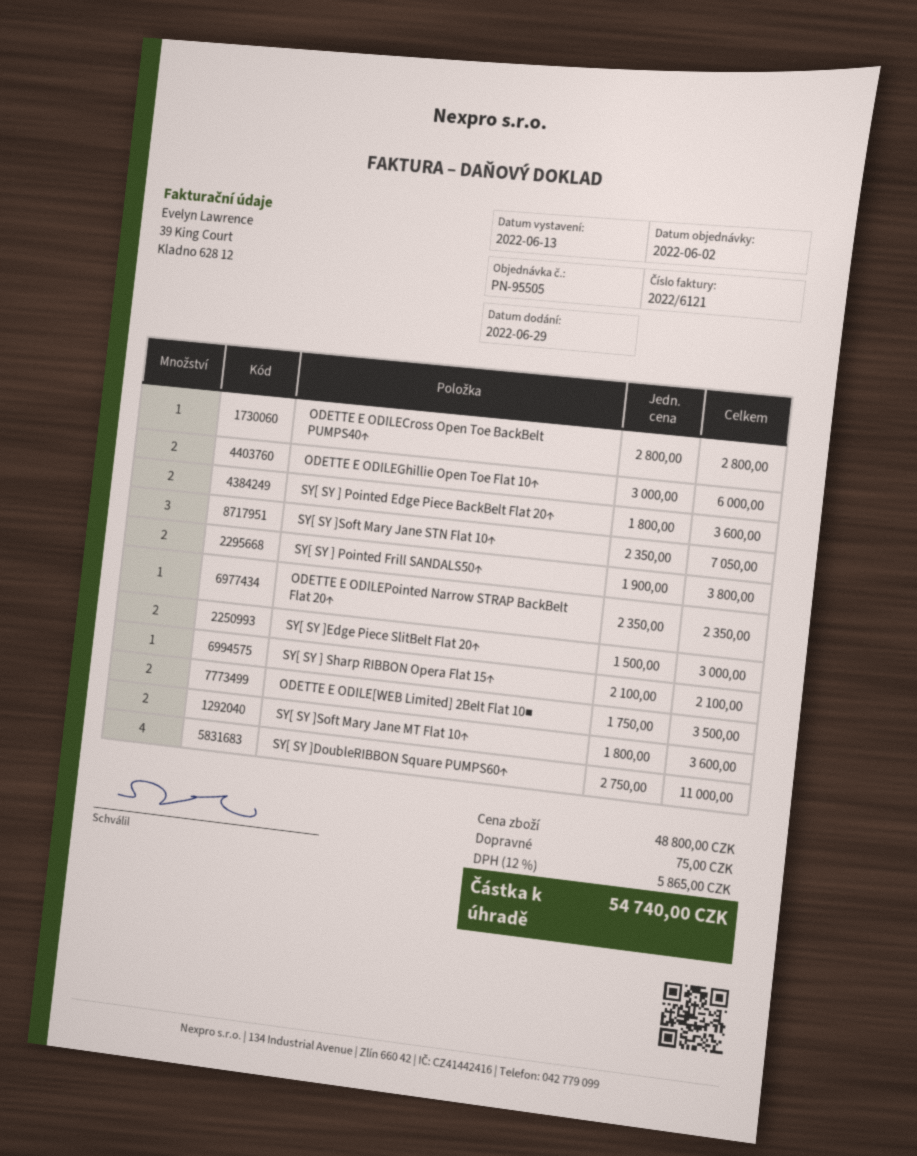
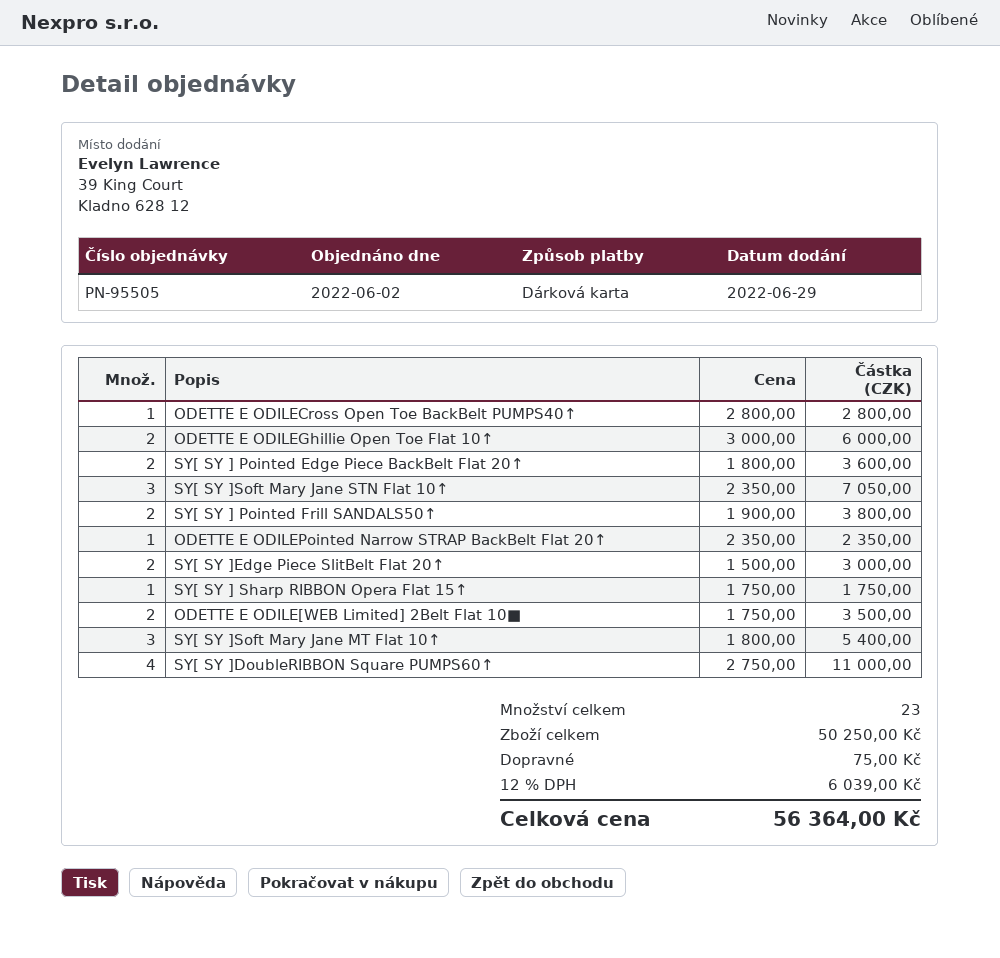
SY[ SY ] Sharp RIBBON Opera Flat 15↑: 1 x 2100.00 = 2100.00 -> 1 x 1750.00 = 1750.00
SY[ SY ]Soft Mary Jane MT Flat 10↑: 2 x 1800.00 = 3600.00 -> 3 x 1800.00 = 5400.00
subtotal: 48800.00 -> 50250.00
tax: 12% = 5865.00 -> 12% = 6039.00
total: 54740.00 -> 56364.00

